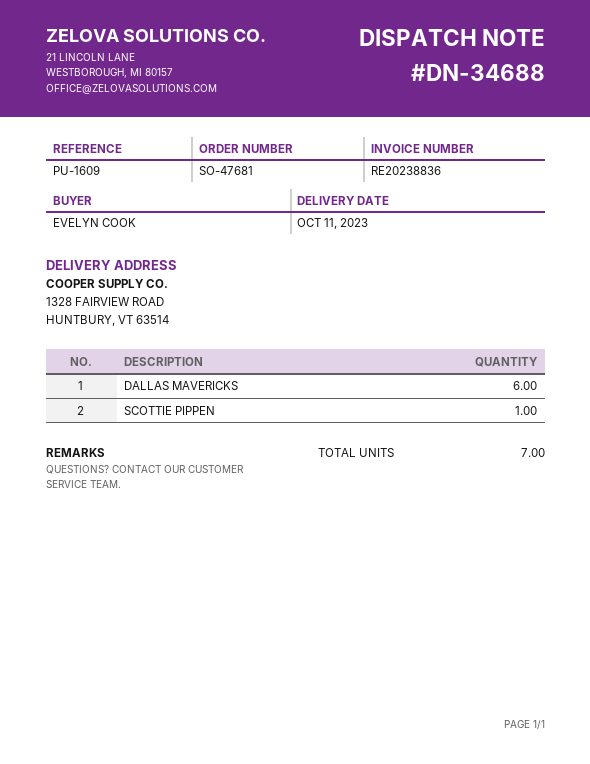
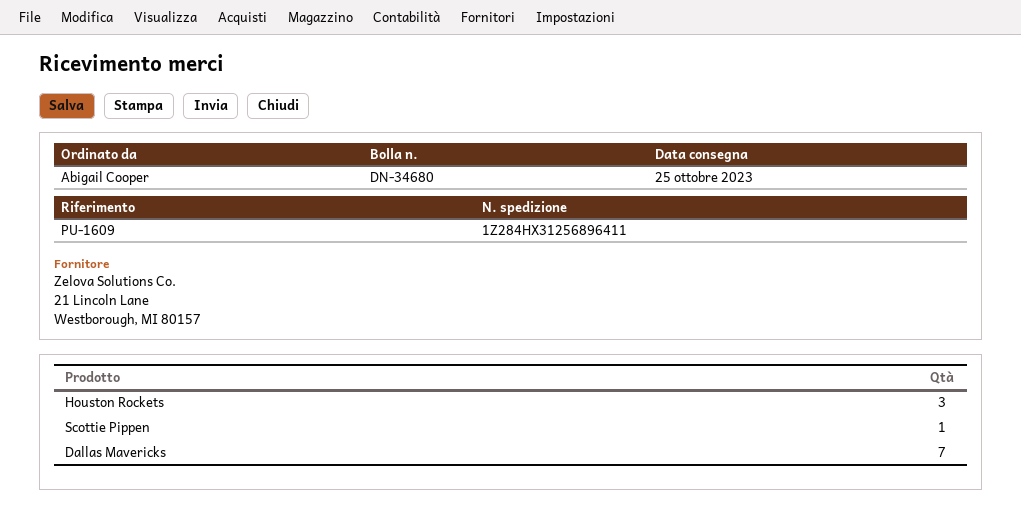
delivery note number: DN-34688 -> DN-34680
delivery date: 2023-10-11 -> 2023-10-25
ordered by: EVELYN COOK -> Abigail Cooper
DALLAS MAVERICKS: 6 -> 7
Houston Rockets: none -> 3

